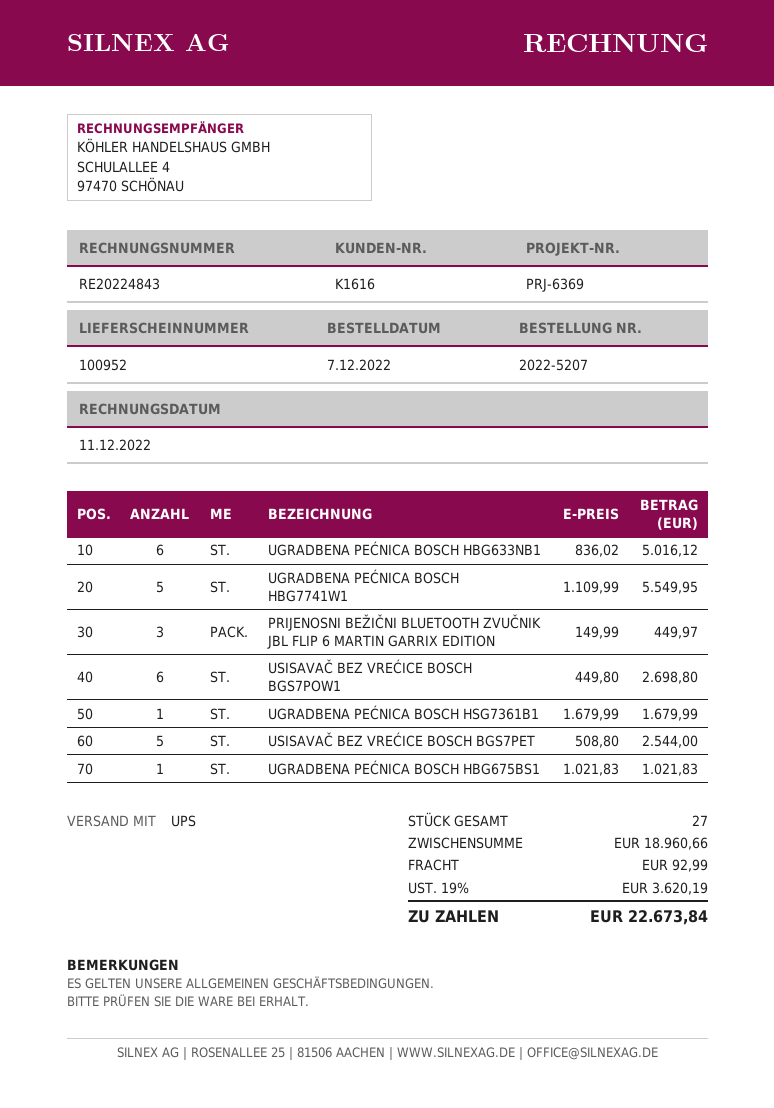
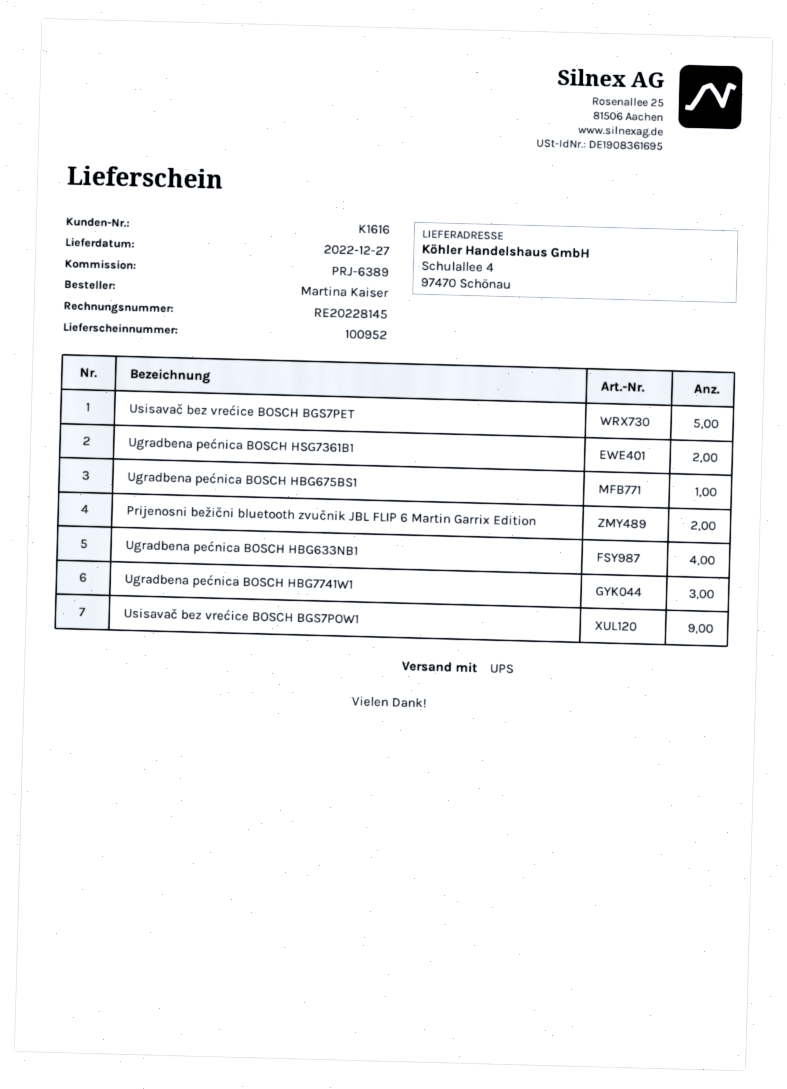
invoice number: RE20224843 -> RE20228145
reference: PRJ-6369 -> PRJ-6389
UGRADBENA PEĆNICA BOSCH HBG633NB1: 6 -> 4
UGRADBENA PEĆNICA BOSCH HBG7741W1: 5 -> 3
PRIJENOSNI BEŽIČNI BLUETOOTH ZVUČNIK JBL FLIP 6 MARTIN GARRIX EDITION: 3 -> 2
USISAVAČ BEZ VREĆICE BOSCH BGS7POW1: 6 -> 9
UGRADBENA PEĆNICA BOSCH HSG7361B1: 1 -> 2

